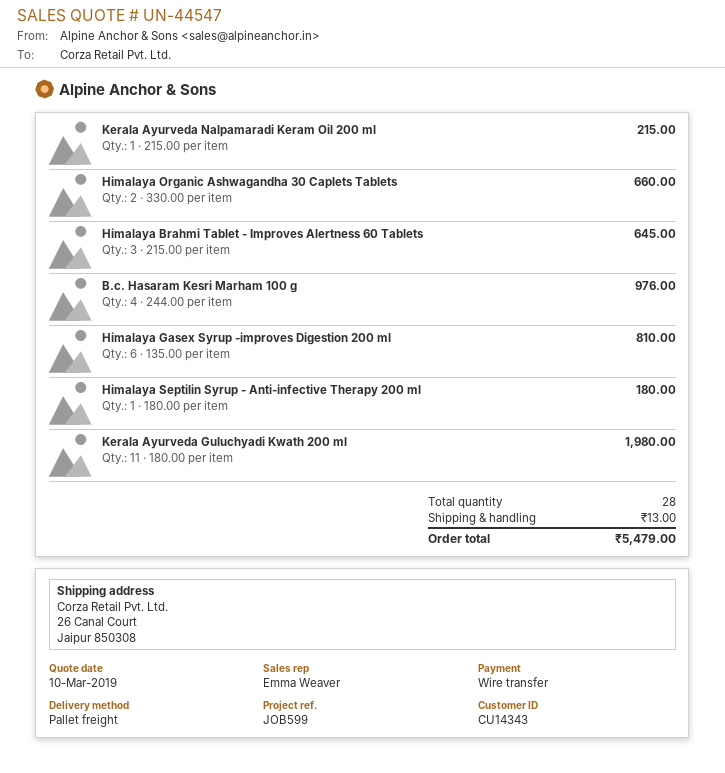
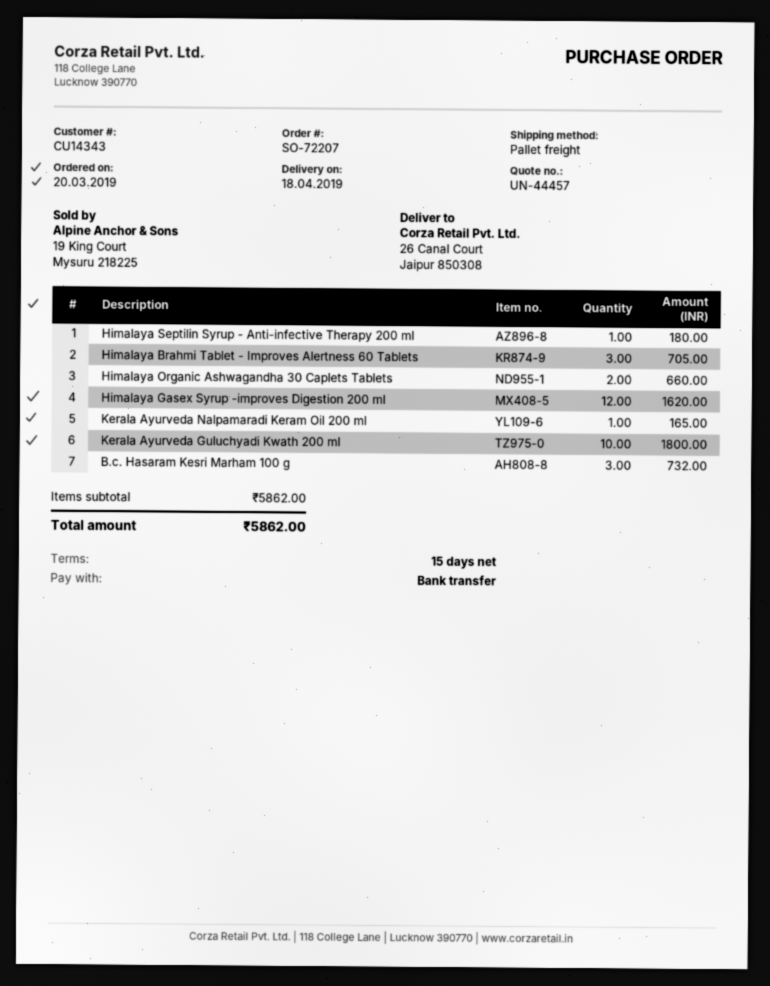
quote number: UN-44547 -> UN-44457
Kerala Ayurveda Nalpamaradi Keram Oil 200 ml: 1 for 215.00 -> 1 for 165.00
Himalaya Brahmi Tablet - Improves Alertness 60 Tablets: 3 for 645.00 -> 3 for 705.00
B.c. Hasaram Kesri Marham 100 g: 4 for 976.00 -> 3 for 732.00
Himalaya Gasex Syrup -improves Digestion 200 ml: 6 for 810.00 -> 12 for 1620.00
Kerala Ayurveda Guluchyadi Kwath 200 ml: 11 for 1980.00 -> 10 for 1800.00
shipping: 13.00 -> none
total: 5479.00 -> 5862.00

